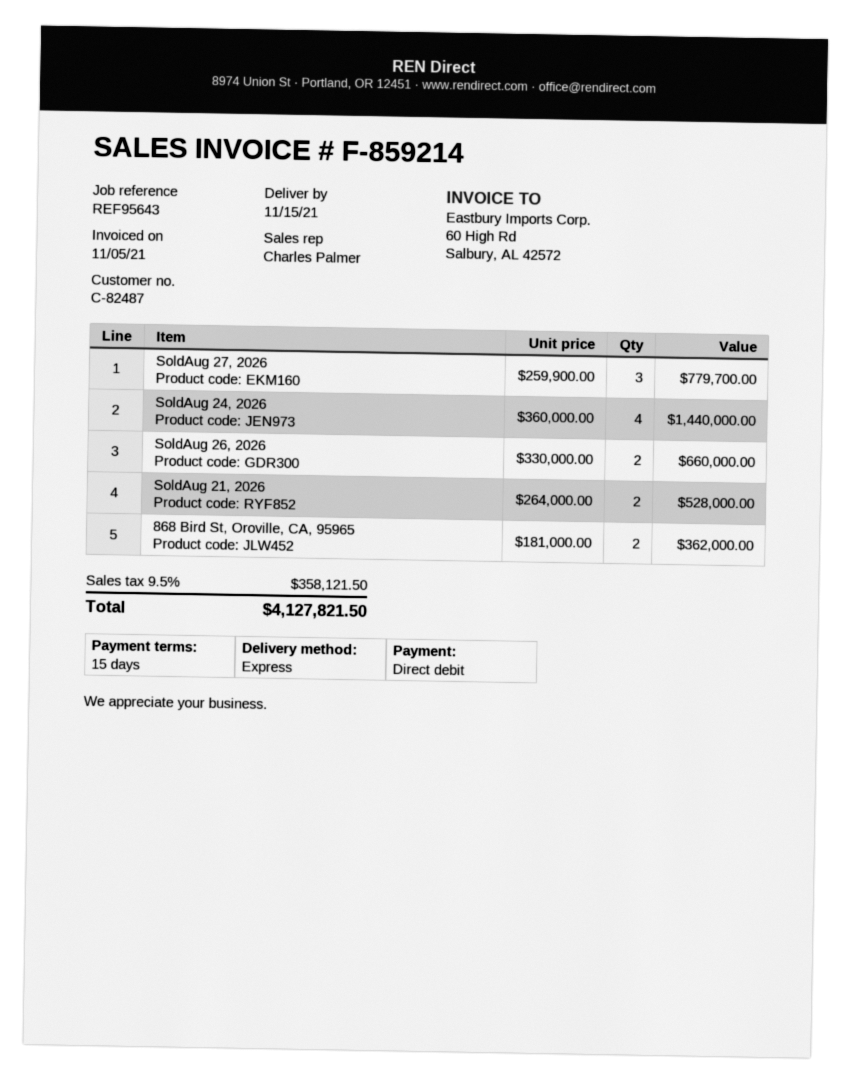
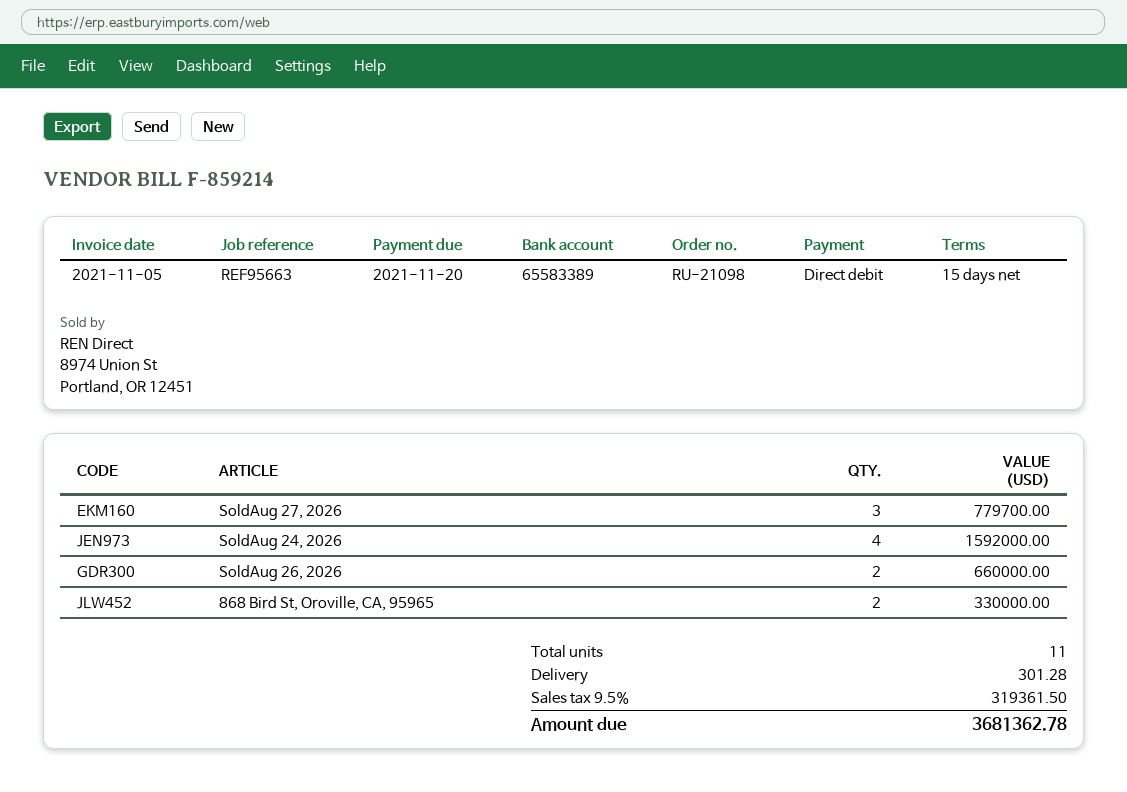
reference: REF95643 -> REF95663
SoldAug 24, 2026: 4 for 1440000.00 -> 4 for 1592000.00
SoldAug 21, 2026: 2 for 528000.00 -> none
868 Bird St, Oroville, CA, 95965: 2 for 362000.00 -> 2 for 330000.00
shipping: none -> 301.28
tax: 9.5% = 358121.50 -> 9.5% = 319361.50
total: 4127821.50 -> 3681362.78

